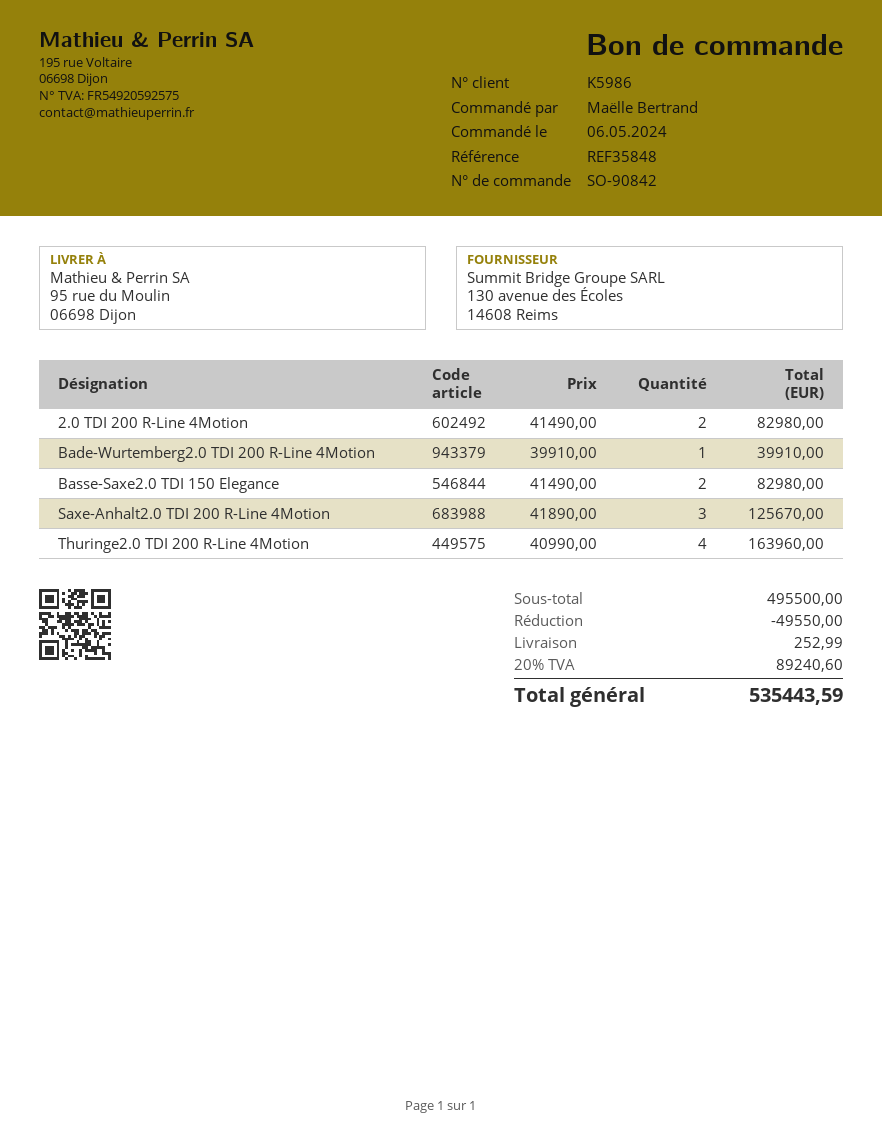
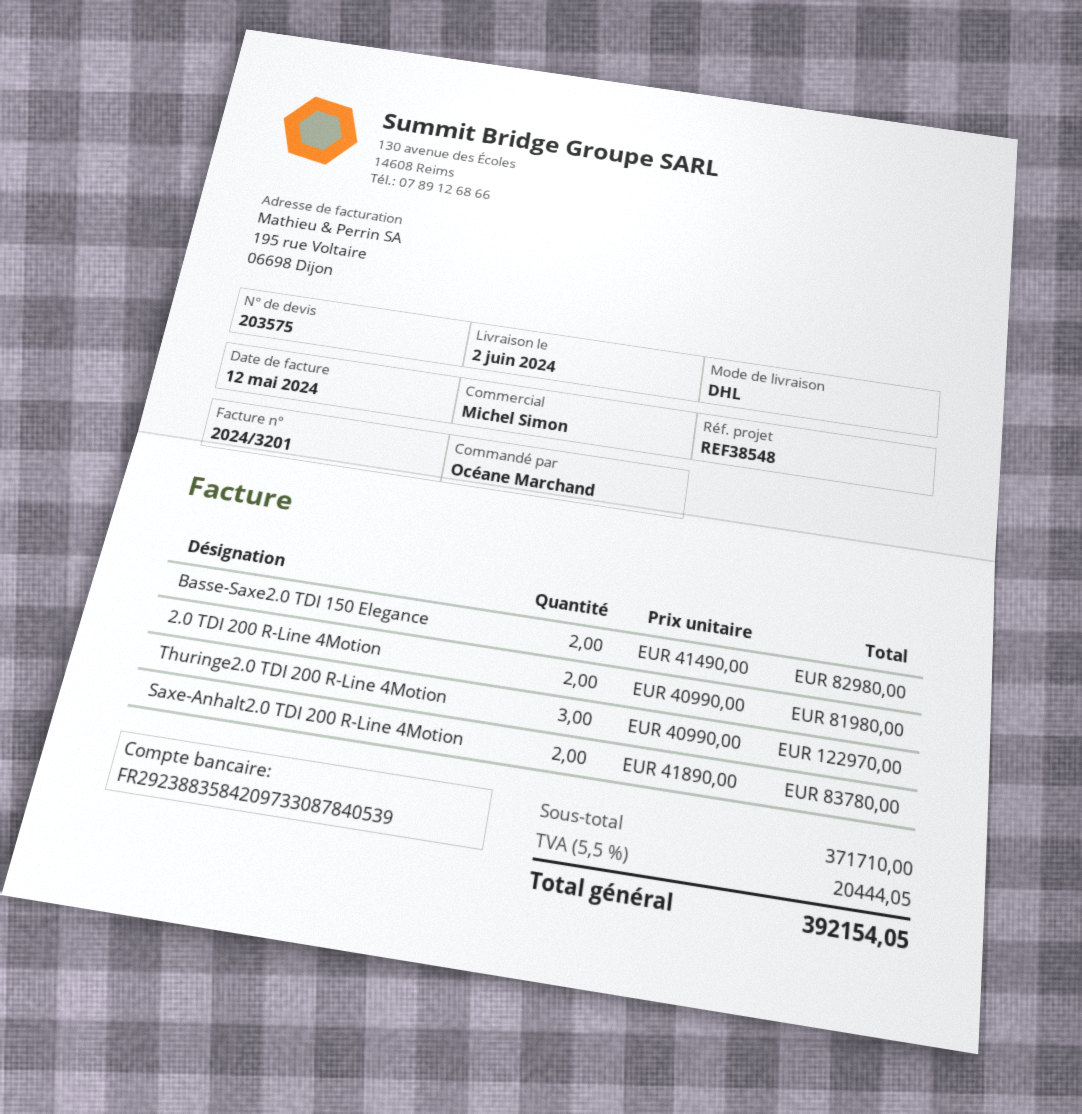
reference: REF35848 -> REF38548
ordered by: Maëlle Bertrand -> Océane Marchand
2.0 TDI 200 R-Line 4Motion: 2 x 41490.00 = 82980.00 -> 2 x 40990.00 = 81980.00
Bade-Wurtemberg2.0 TDI 200 R-Line 4Motion: 1 x 39910.00 = 39910.00 -> none
Saxe-Anhalt2.0 TDI 200 R-Line 4Motion: 3 x 41890.00 = 125670.00 -> 2 x 41890.00 = 83780.00
Thuringe2.0 TDI 200 R-Line 4Motion: 4 x 40990.00 = 163960.00 -> 3 x 40990.00 = 122970.00
subtotal: 495500.00 -> 371710.00
discount: 49550.00 -> none
shipping: 252.99 -> none
tax: 20% = 89240.60 -> 5.5% = 20444.05
total: 535443.59 -> 392154.05

